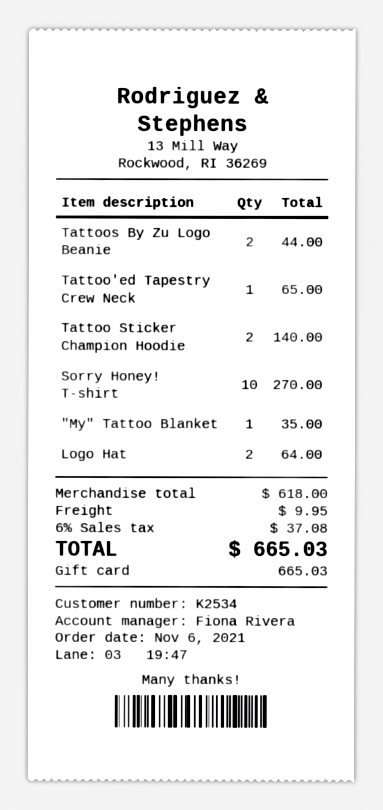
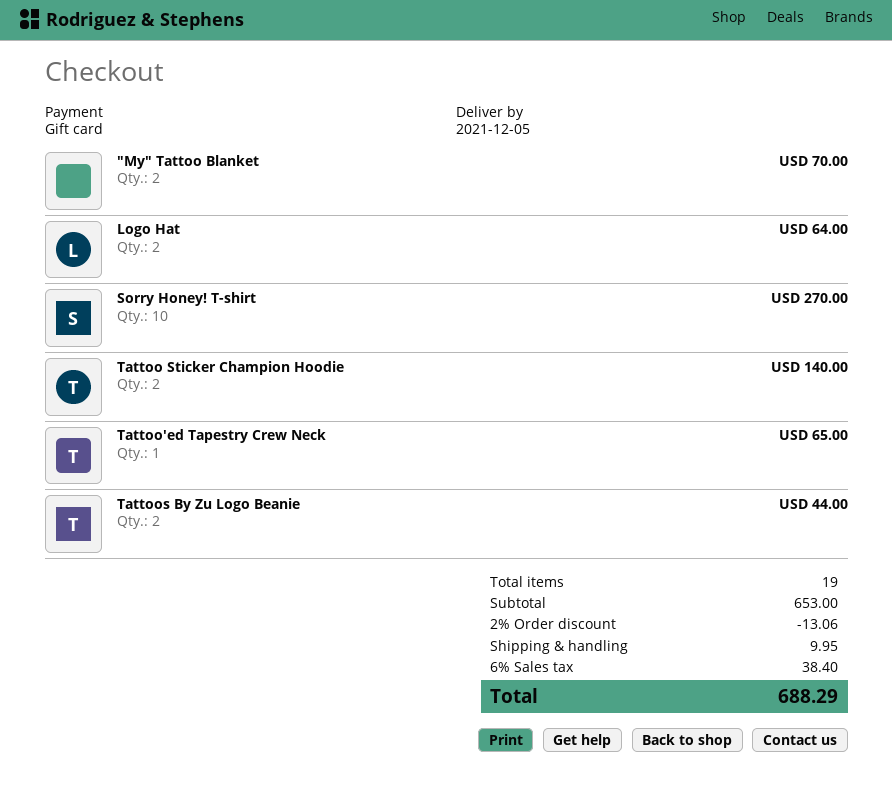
"My" Tattoo Blanket: 1 for 35.00 -> 2 for 70.00
subtotal: 618.00 -> 653.00
discount: none -> 2% = 13.06
tax: 6% = 37.08 -> 6% = 38.40
total: 665.03 -> 688.29

